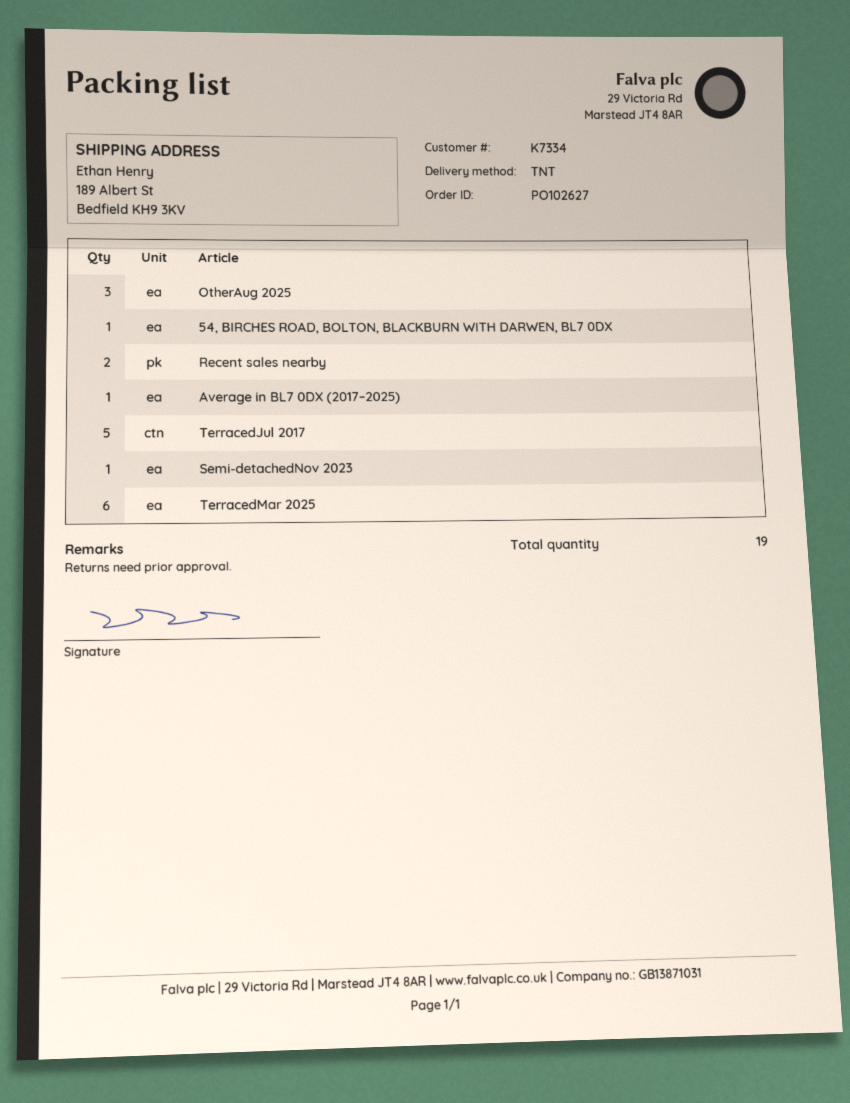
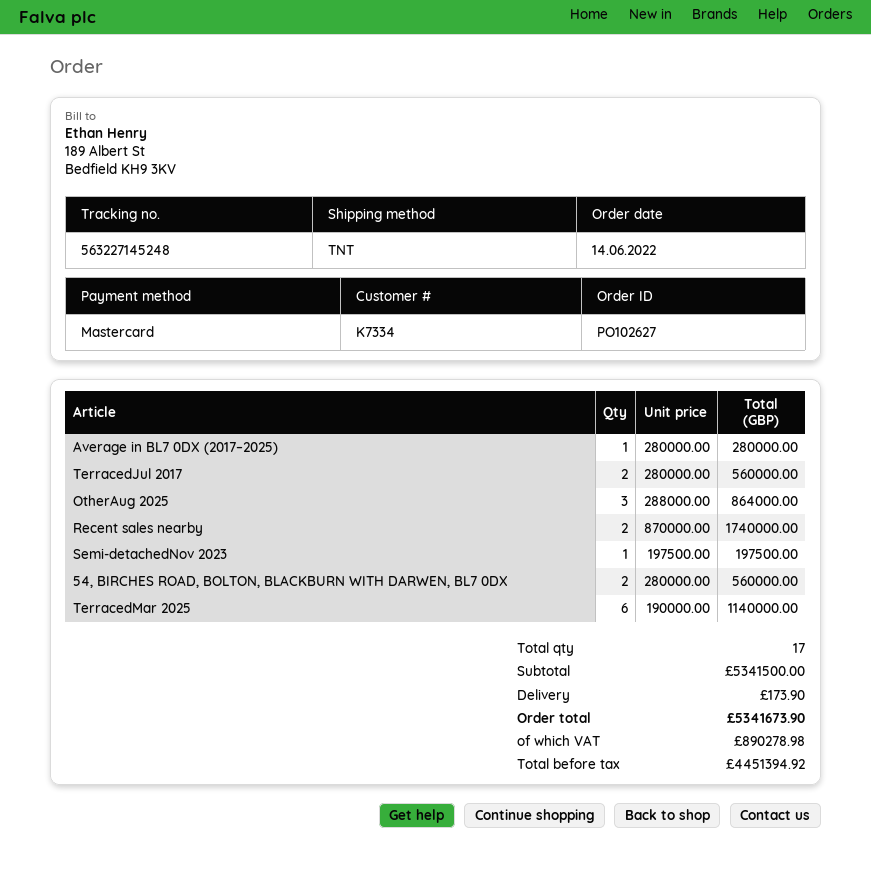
54, BIRCHES ROAD, BOLTON, BLACKBURN WITH DARWEN, BL7 0DX: 1 -> 2
TerracedJul 2017: 5 -> 2
total quantity: 19 -> 17

